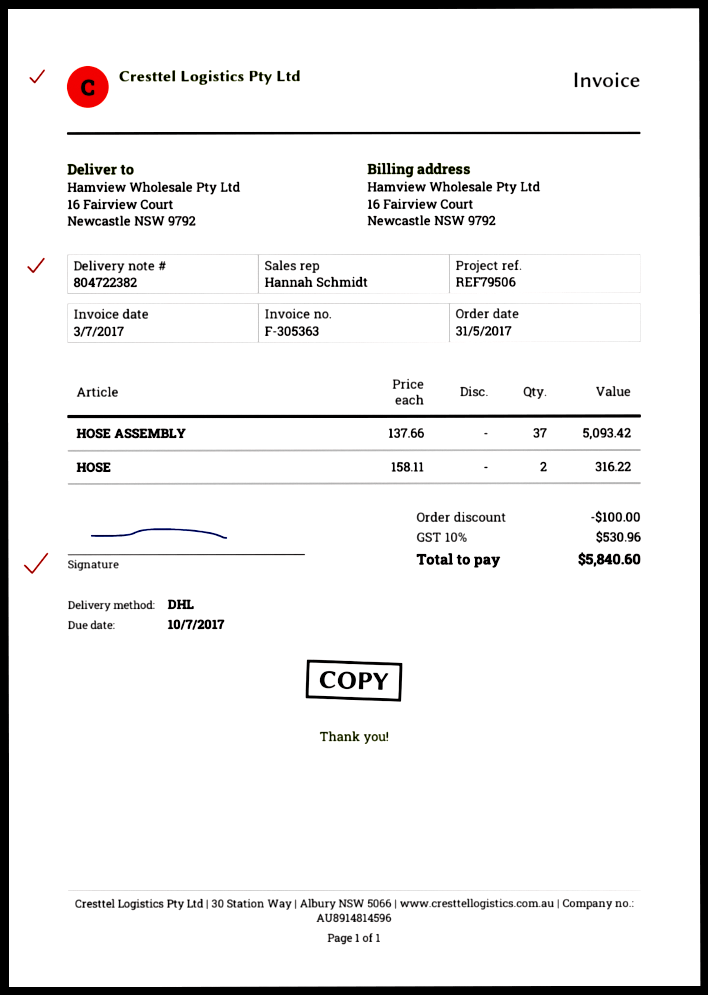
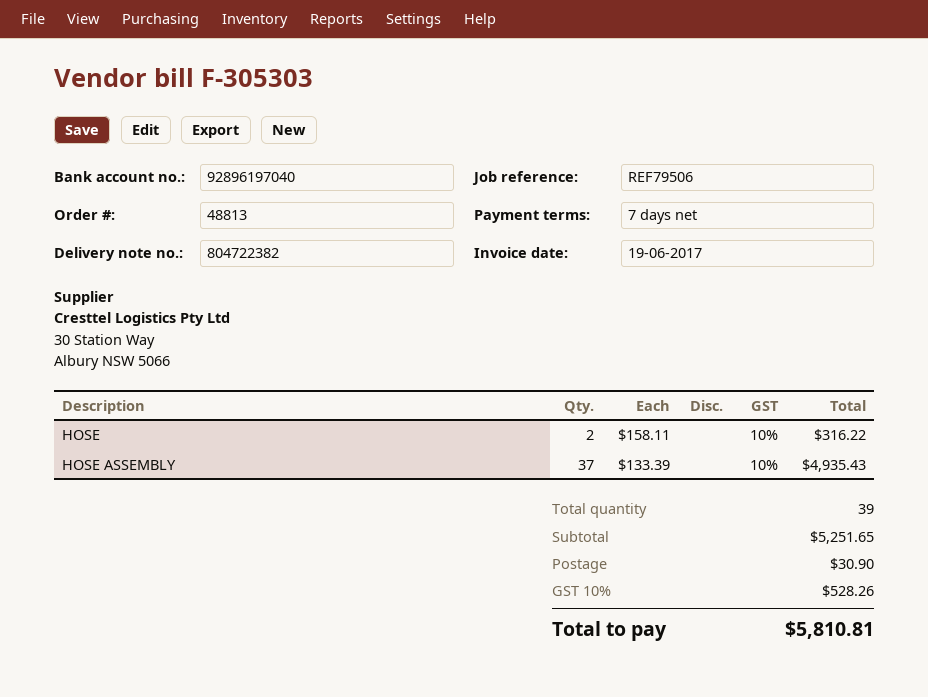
invoice number: F-305363 -> F-305303
invoice date: 2017-07-03 -> 2017-06-19
HOSE ASSEMBLY: 37 x 137.66 = 5093.42 -> 37 x 133.39 = 4935.43
discount: 100.00 -> none
shipping: none -> 30.90
tax: 10% = 530.96 -> 10% = 528.26
total: 5840.60 -> 5810.81

